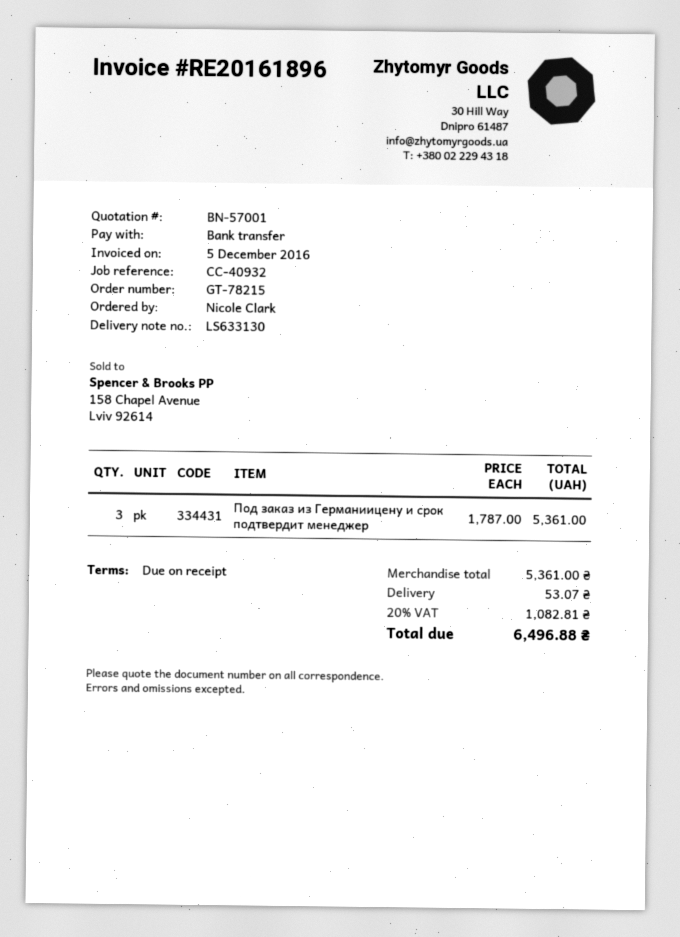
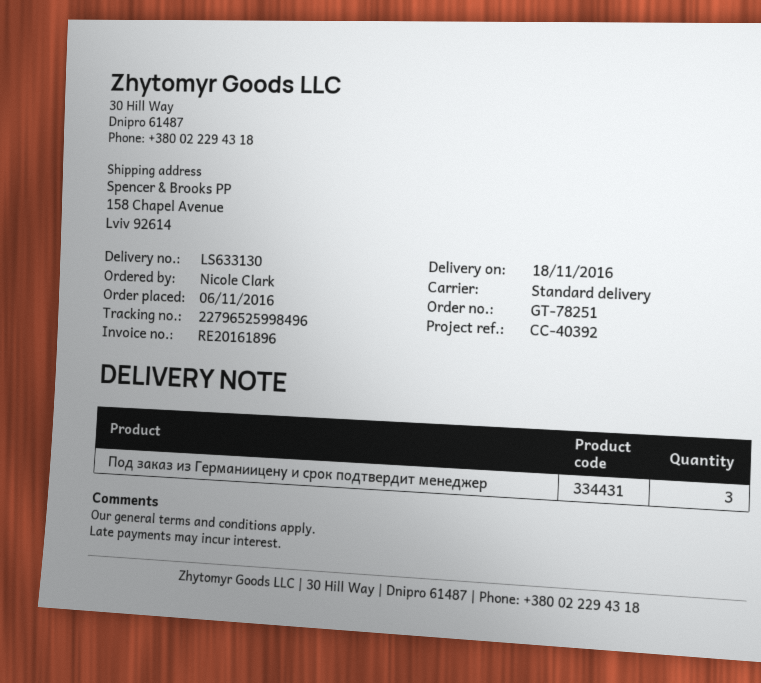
order number: GT-78215 -> GT-78251
reference: CC-40932 -> CC-40392

